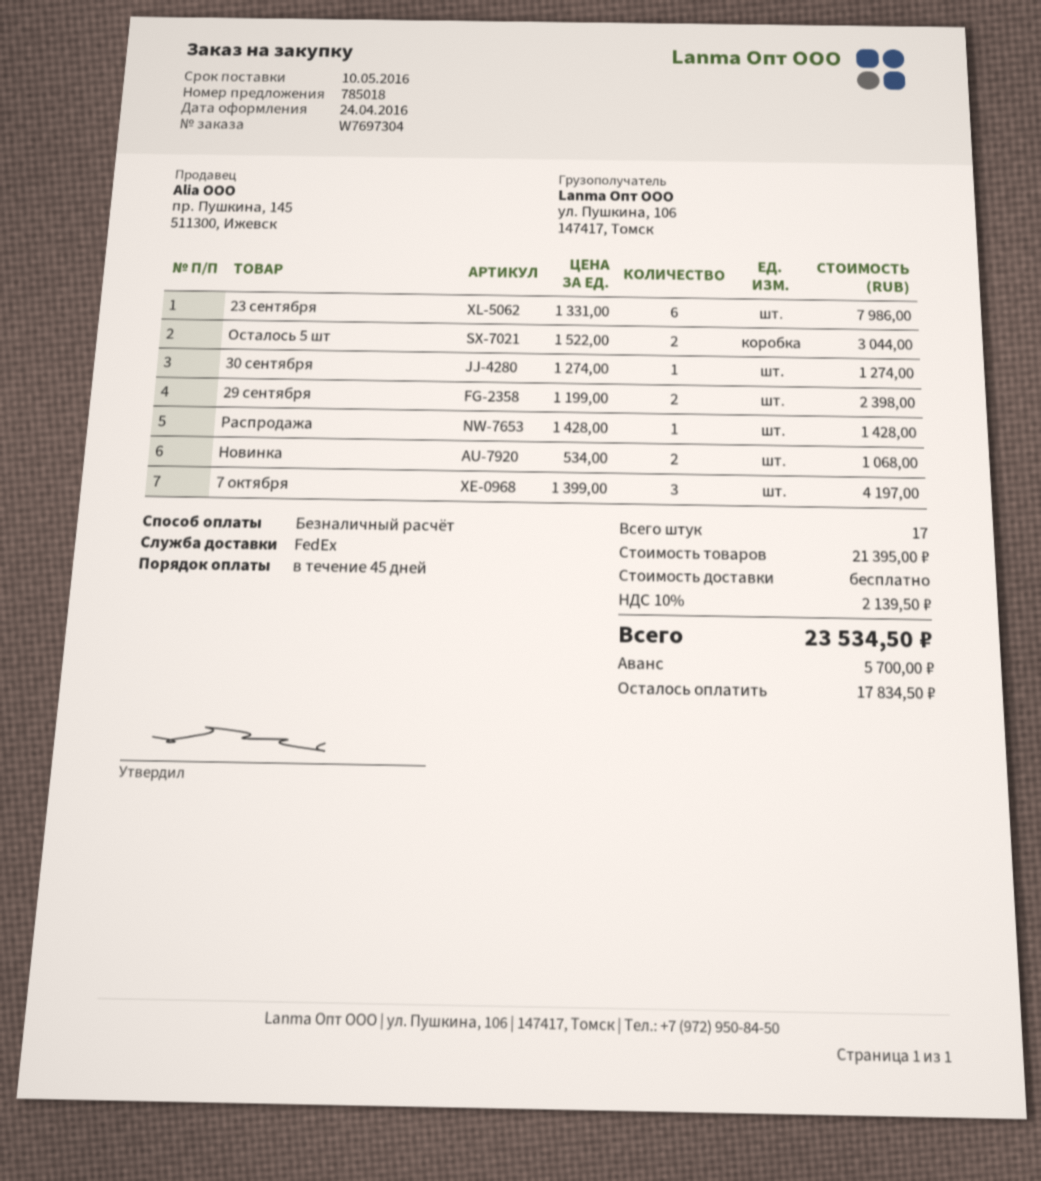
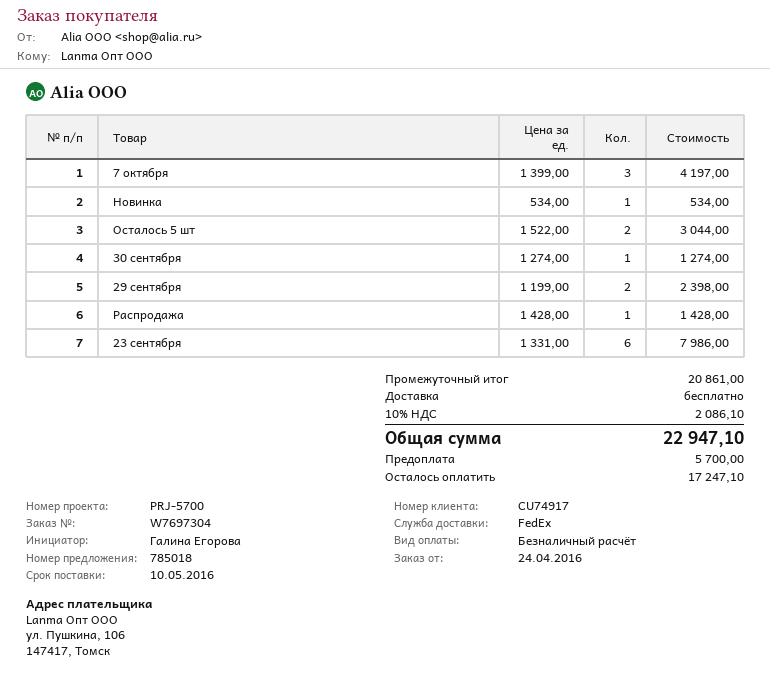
Новинка: 2 x 534.00 = 1068.00 -> 1 x 534.00 = 534.00
subtotal: 21395.00 -> 20861.00
tax: 10% = 2139.50 -> 10% = 2086.10
total: 23534.50 -> 22947.10
balance: 17834.50 -> 17247.10

